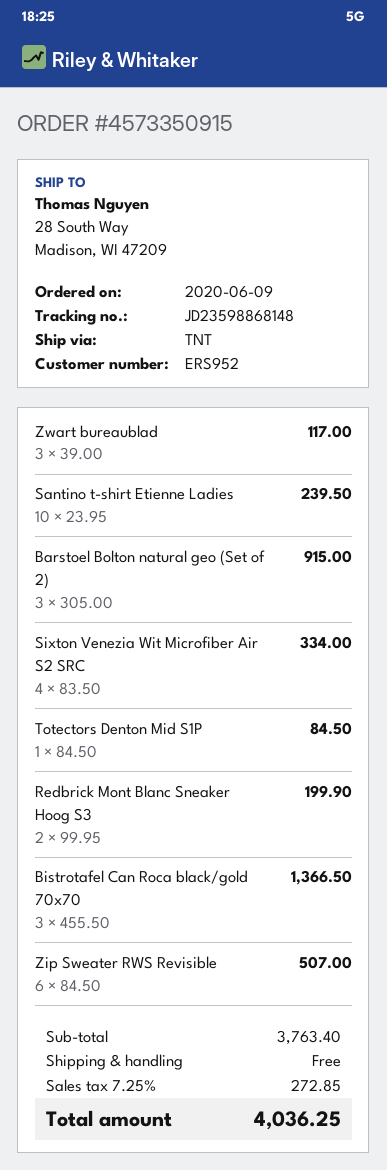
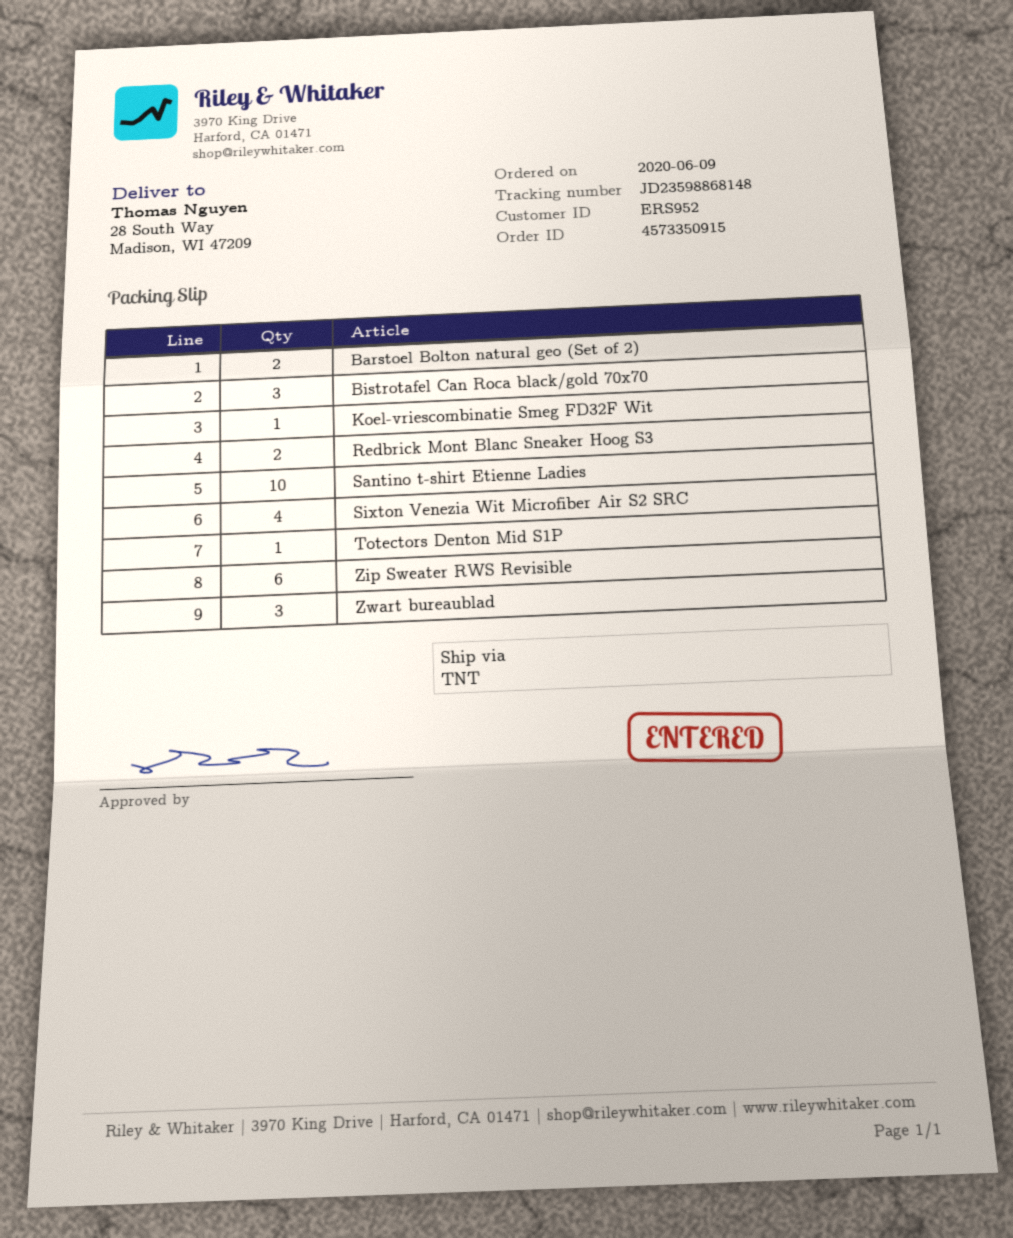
Barstoel Bolton natural geo (Set of 2): 3 -> 2
Koel-vriescombinatie Smeg FD32F Wit: none -> 1

